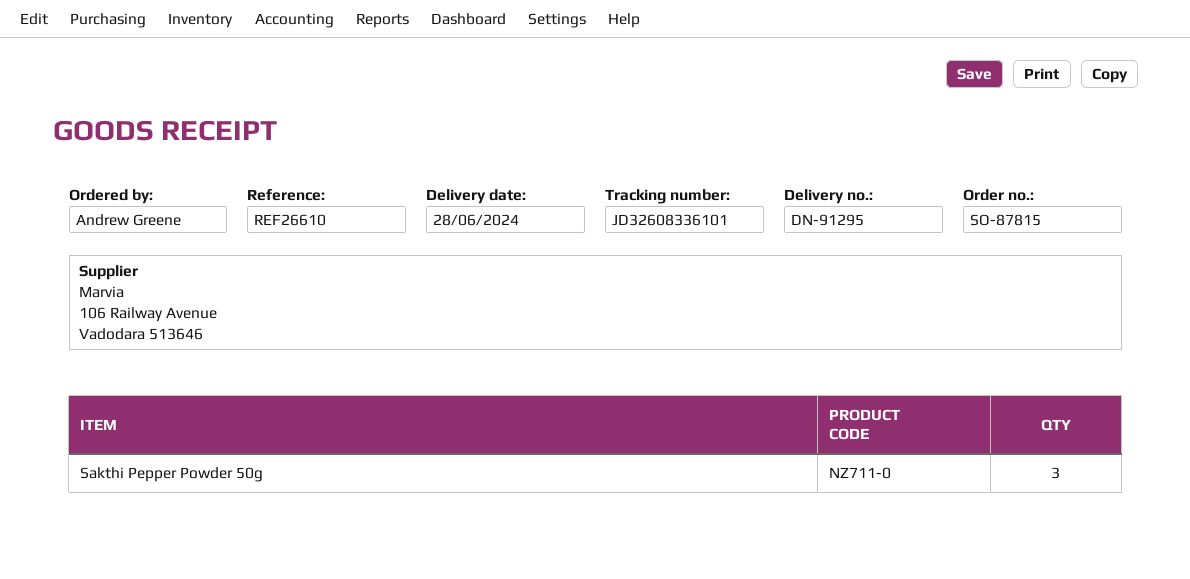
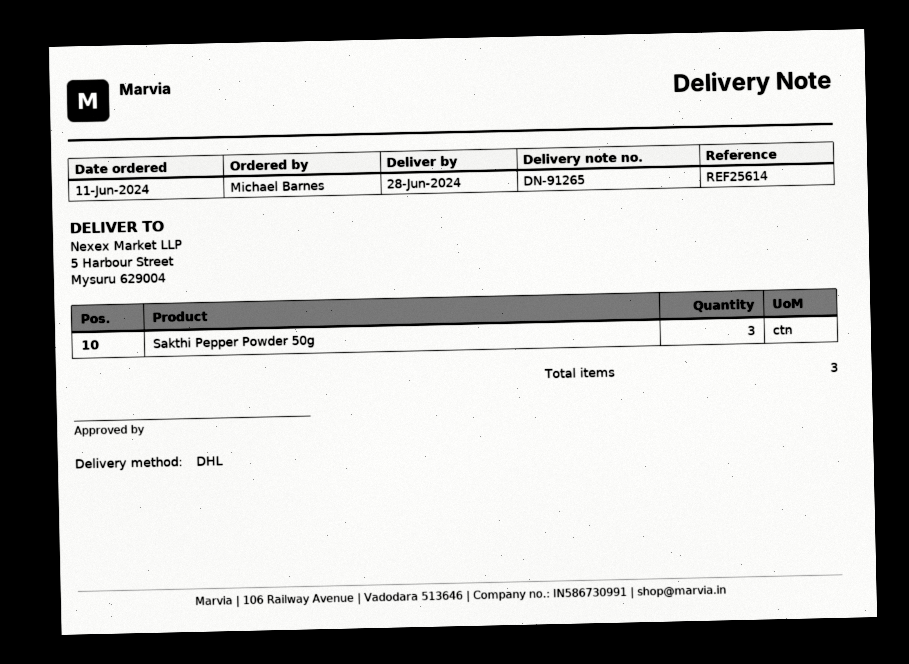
delivery note number: DN-91295 -> DN-91265
reference: REF26610 -> REF25614
ordered by: Andrew Greene -> Michael Barnes

